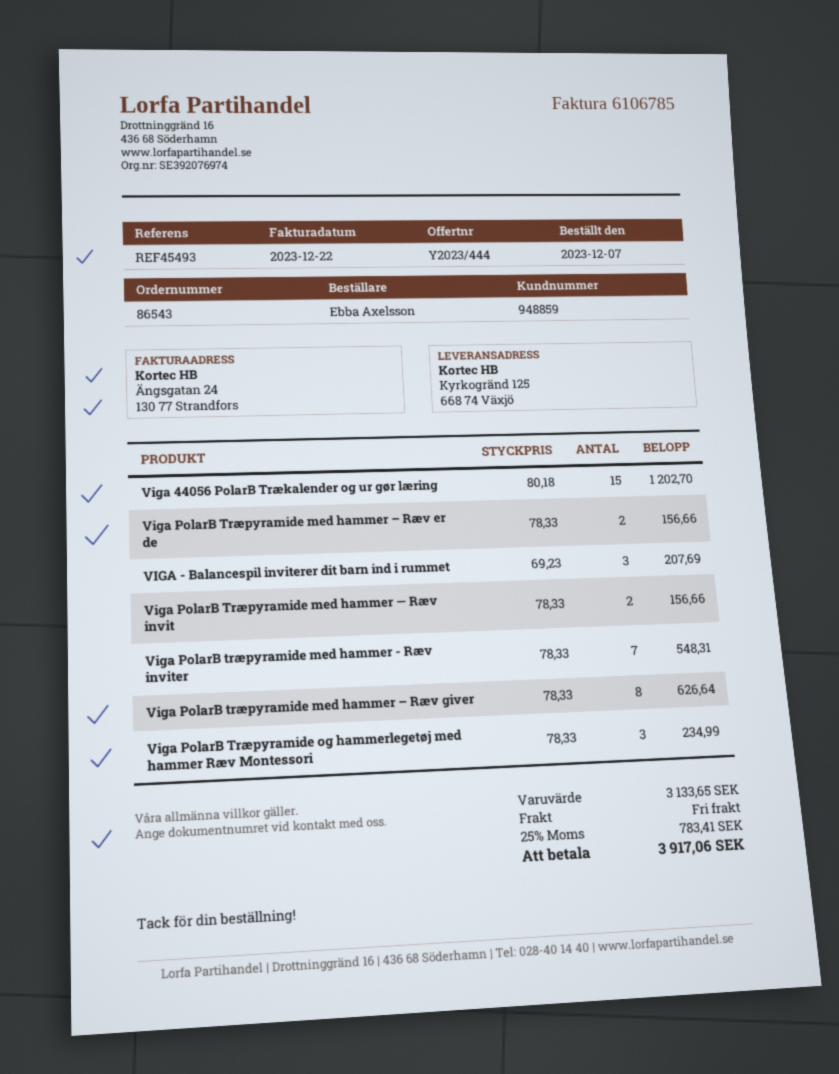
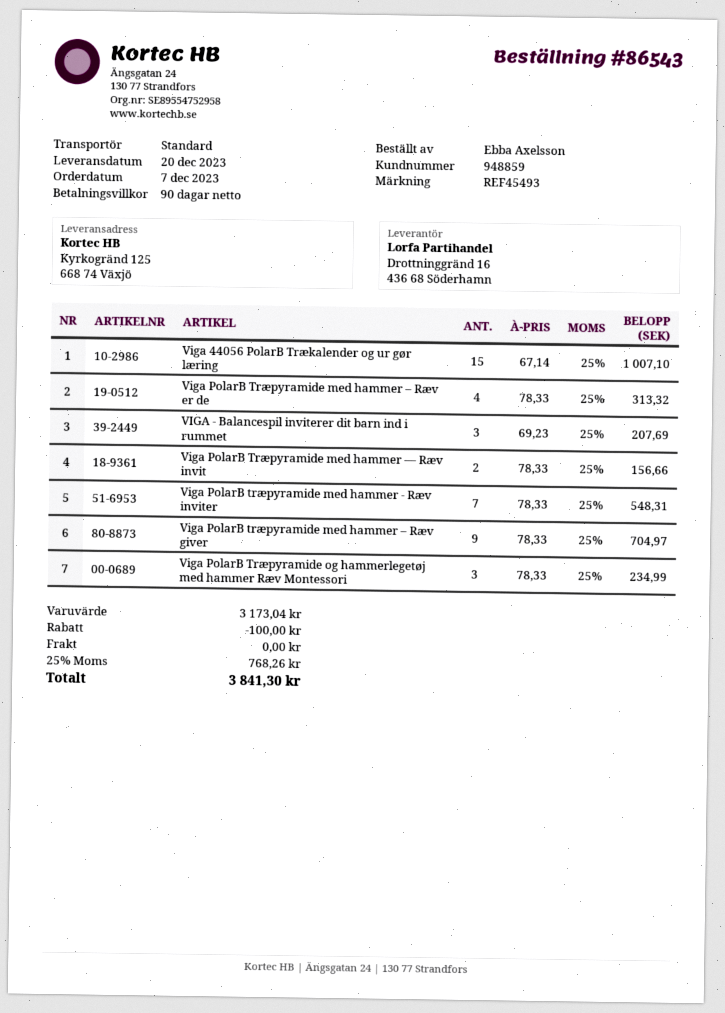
Viga 44056 PolarB Trækalender og ur gør læring: 15 x 80.18 = 1202.70 -> 15 x 67.14 = 1007.10
Viga PolarB Træpyramide med hammer – Ræv er de: 2 x 78.33 = 156.66 -> 4 x 78.33 = 313.32
Viga PolarB træpyramide med hammer – Ræv giver: 8 x 78.33 = 626.64 -> 9 x 78.33 = 704.97
subtotal: 3133.65 -> 3173.04
discount: none -> 100.00
tax: 25% = 783.41 -> 25% = 768.26
total: 3917.06 -> 3841.30

